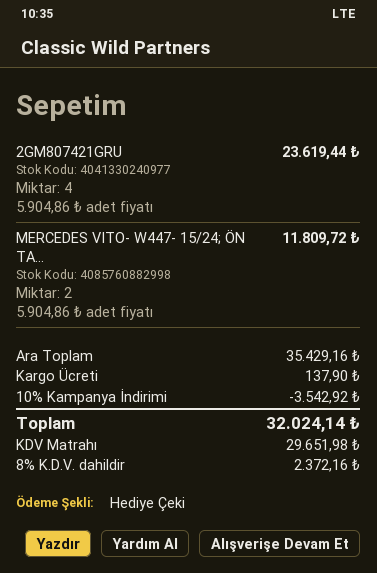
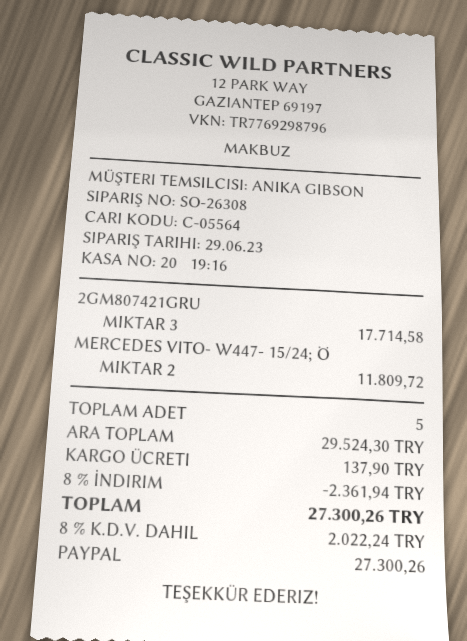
payment method: gift card -> PayPal
2GM807421GRU: 4 for 23619.44 -> 3 for 17714.58
subtotal: 35429.16 -> 29524.30
discount: 10% = 3542.92 -> 8% = 2361.94
tax: 8% = 2372.16 -> 8% = 2022.24
total: 32024.14 -> 27300.26

